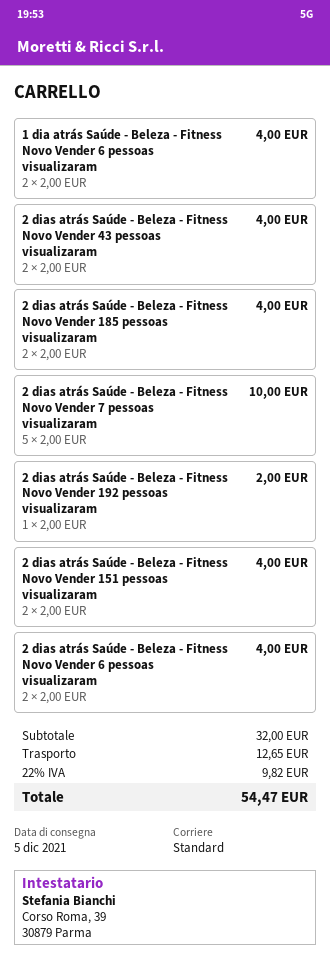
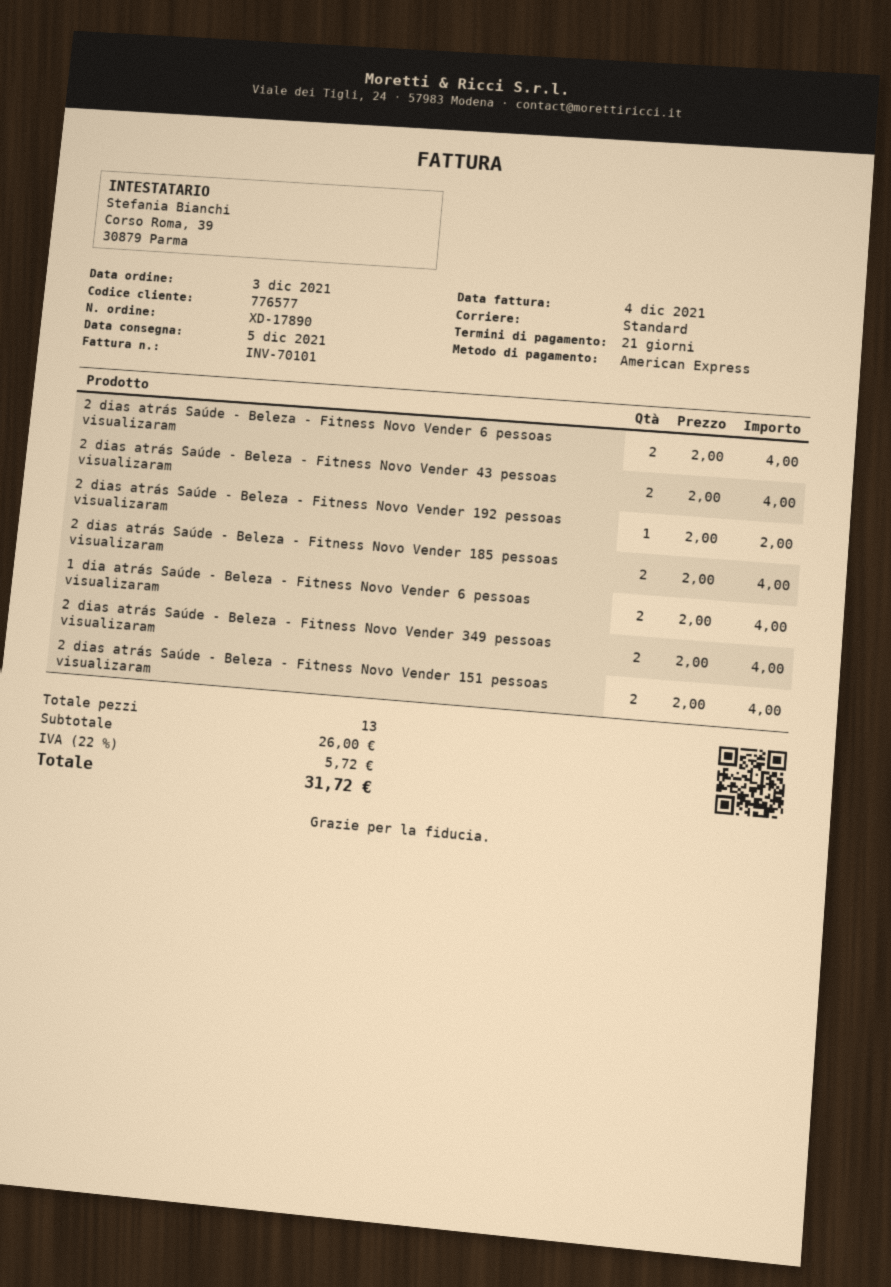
2 dias atrás Saúde - Beleza - Fitness Novo Vender 7 pessoas visualizaram: 5 x 2.00 = 10.00 -> none
2 dias atrás Saúde - Beleza - Fitness Novo Vender 349 pessoas visualizaram: none -> 2 x 2.00 = 4.00
subtotal: 32.00 -> 26.00
shipping: 12.65 -> none
tax: 22% = 9.82 -> 22% = 5.72
total: 54.47 -> 31.72

